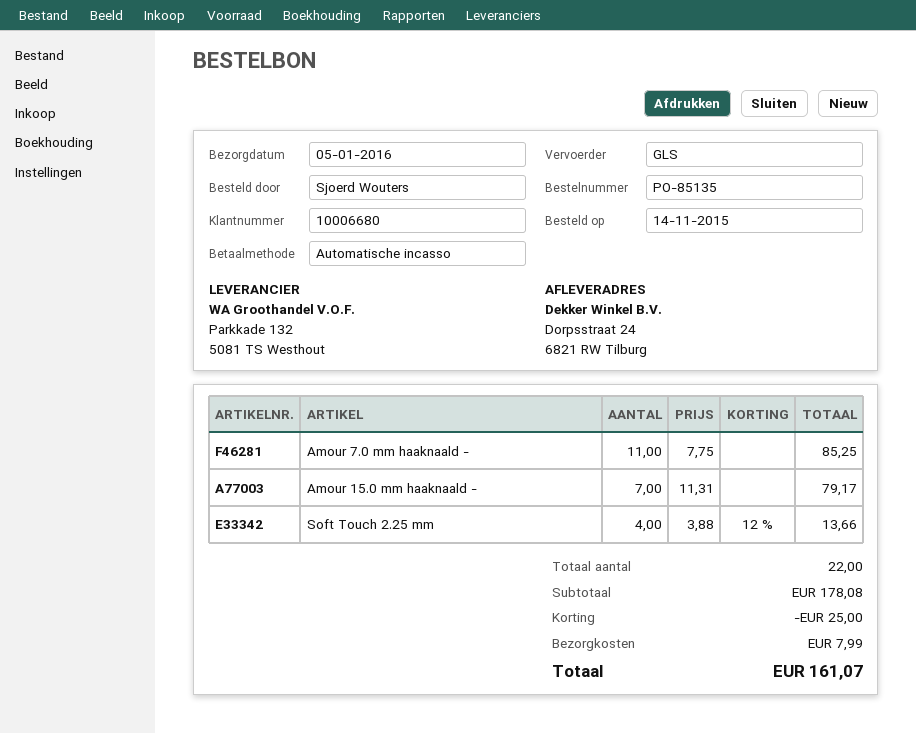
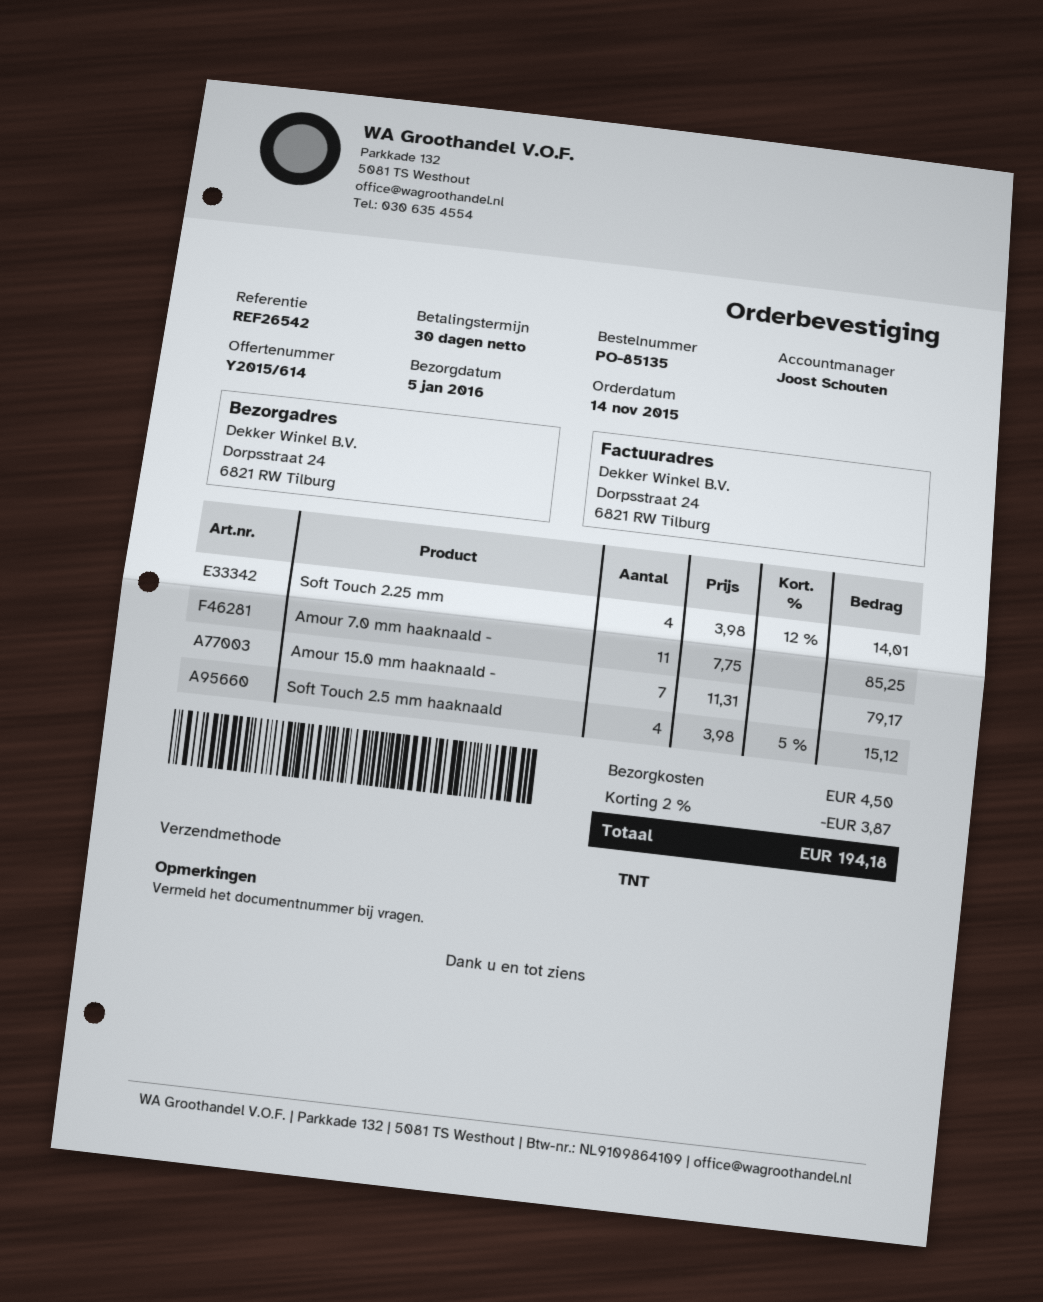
shipping method: GLS -> TNT
Soft Touch 2.25 mm: 4 x 3.88 - 12% = 13.66 -> 4 x 3.98 - 12% = 14.01
Soft Touch 2.5 mm haaknaald: none -> 4 x 3.98 - 5% = 15.12
discount: 25.00 -> 3.87
shipping: 7.99 -> 4.50
total: 161.07 -> 194.18

